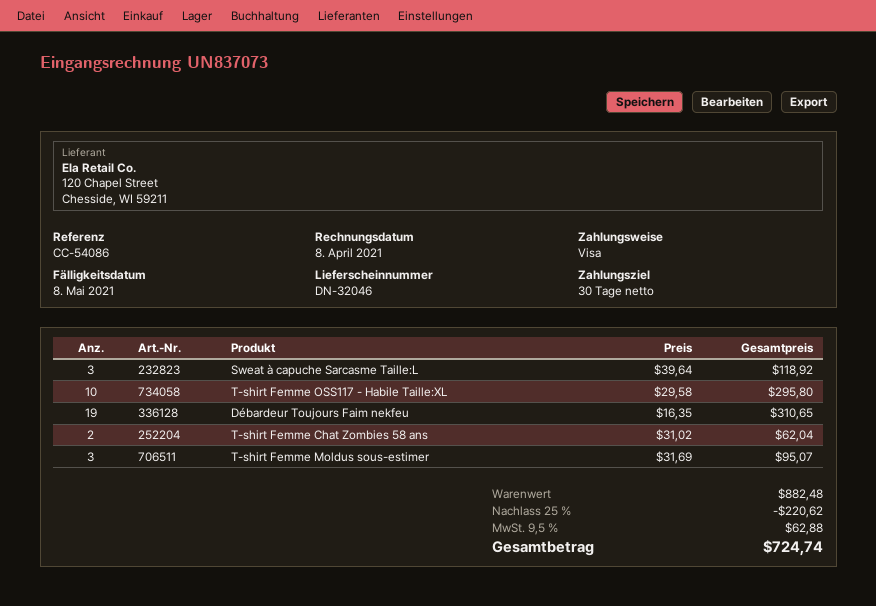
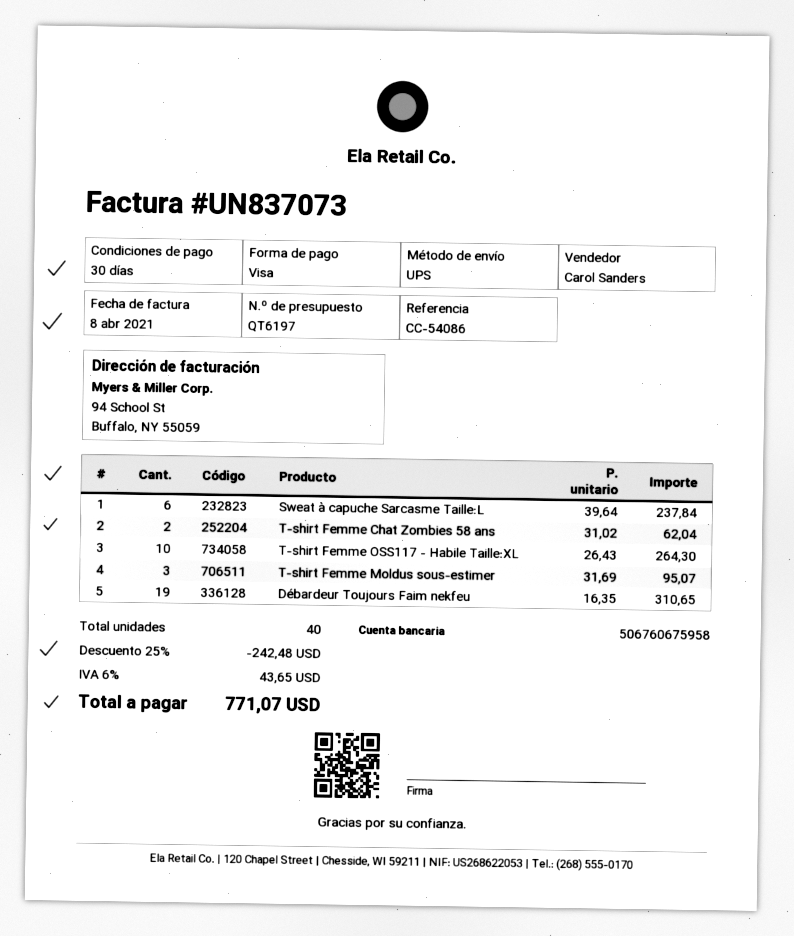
Sweat à capuche Sarcasme Taille:L: 3 x 39.64 = 118.92 -> 6 x 39.64 = 237.84
T-shirt Femme OSS117 - Habile Taille:XL: 10 x 29.58 = 295.80 -> 10 x 26.43 = 264.30
discount: 25% = 220.62 -> 25% = 242.48
tax: 9.5% = 62.88 -> 6% = 43.65
total: 724.74 -> 771.07

